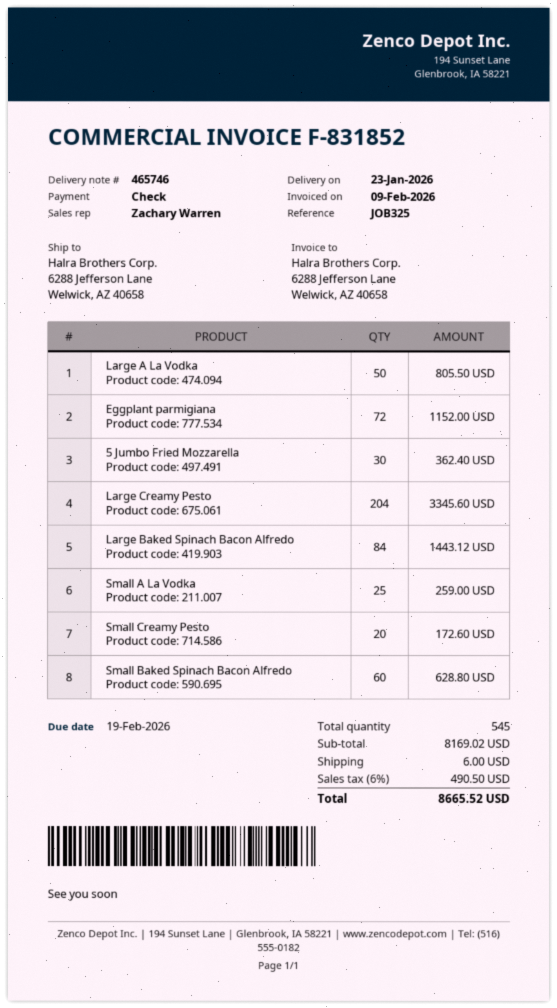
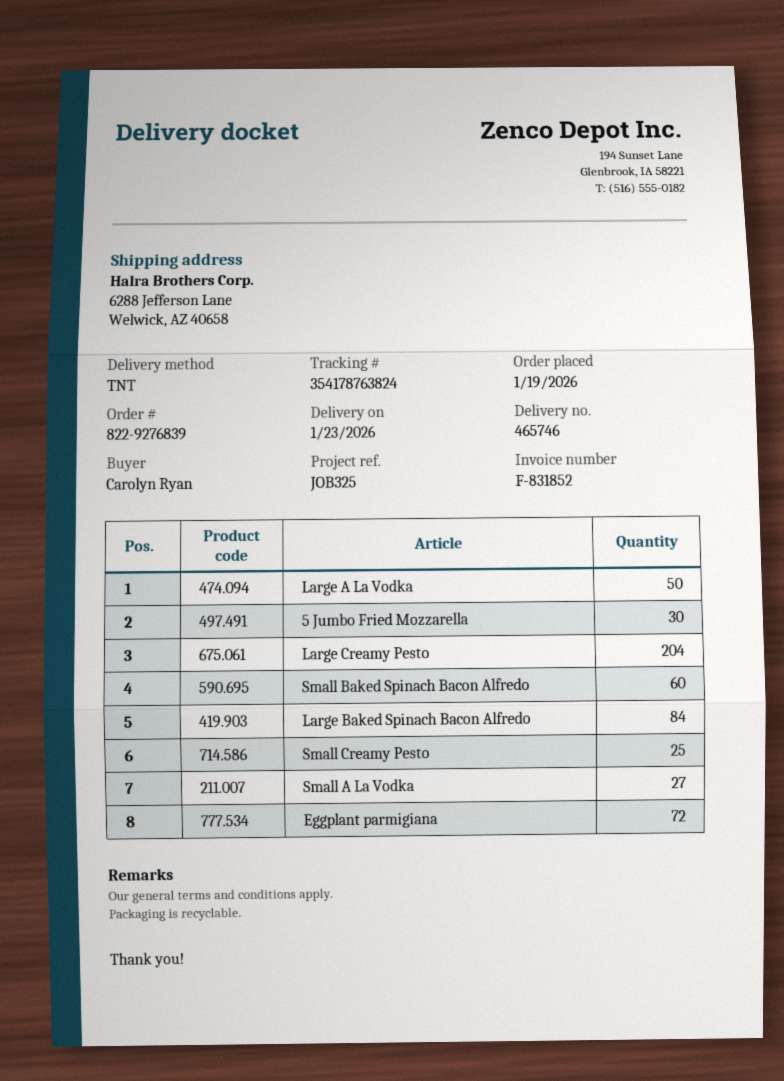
Small A La Vodka: 25 -> 27
Small Creamy Pesto: 20 -> 25

